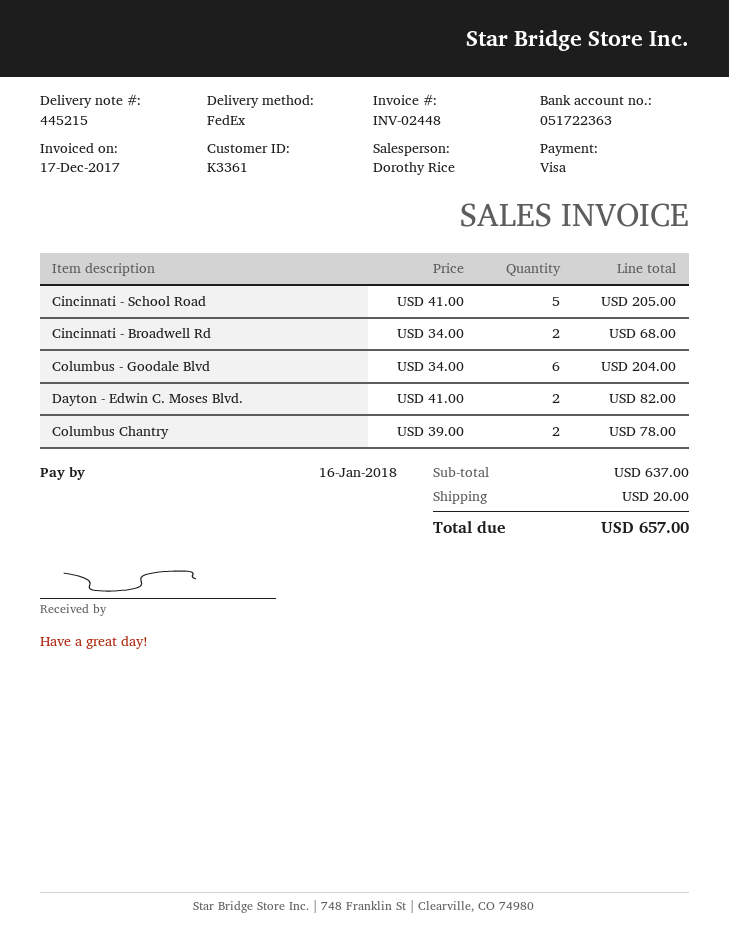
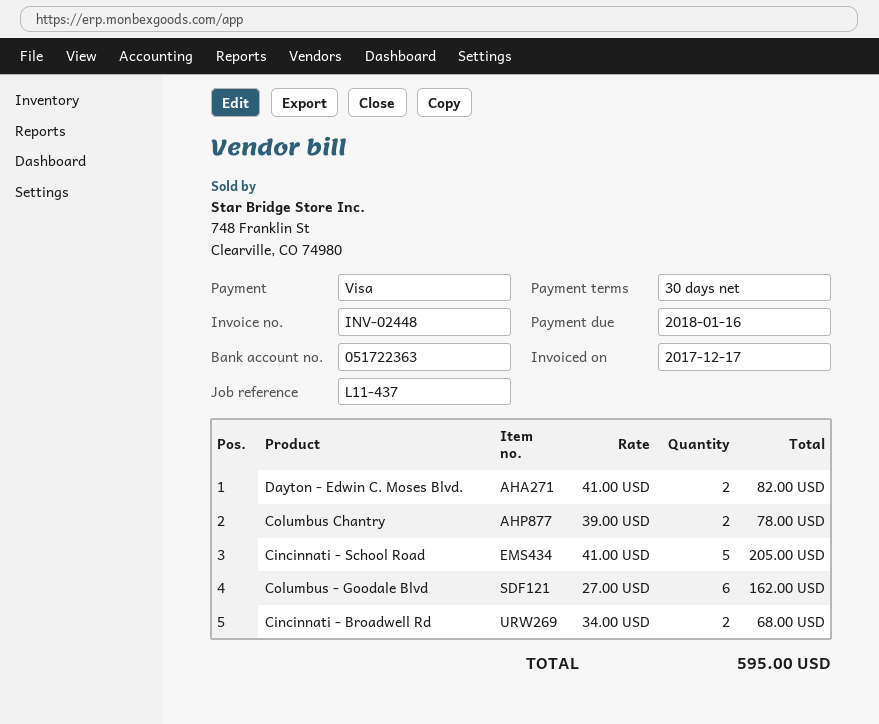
Columbus - Goodale Blvd: 6 x 34.00 = 204.00 -> 6 x 27.00 = 162.00
shipping: 20.00 -> none
total: 657.00 -> 595.00

